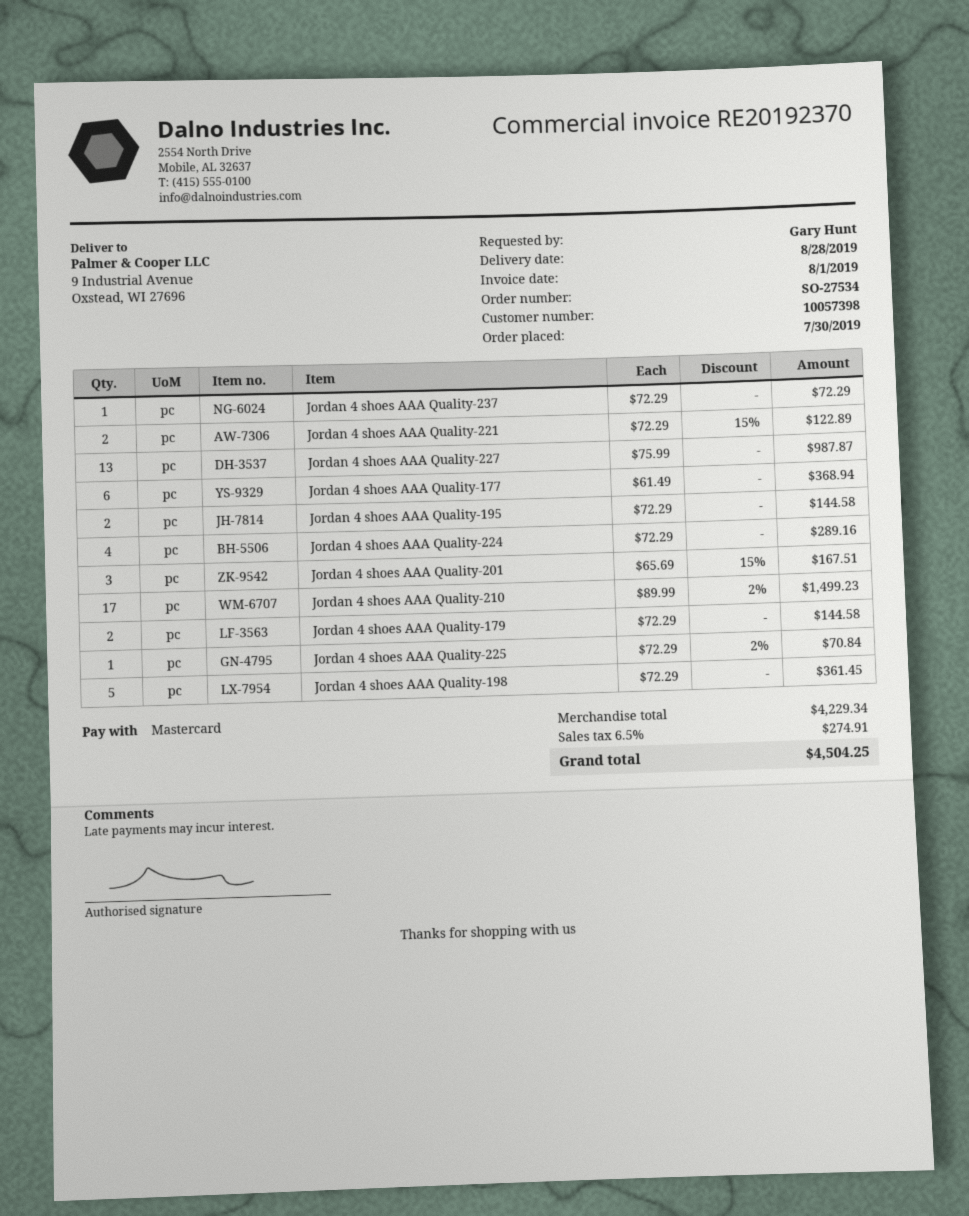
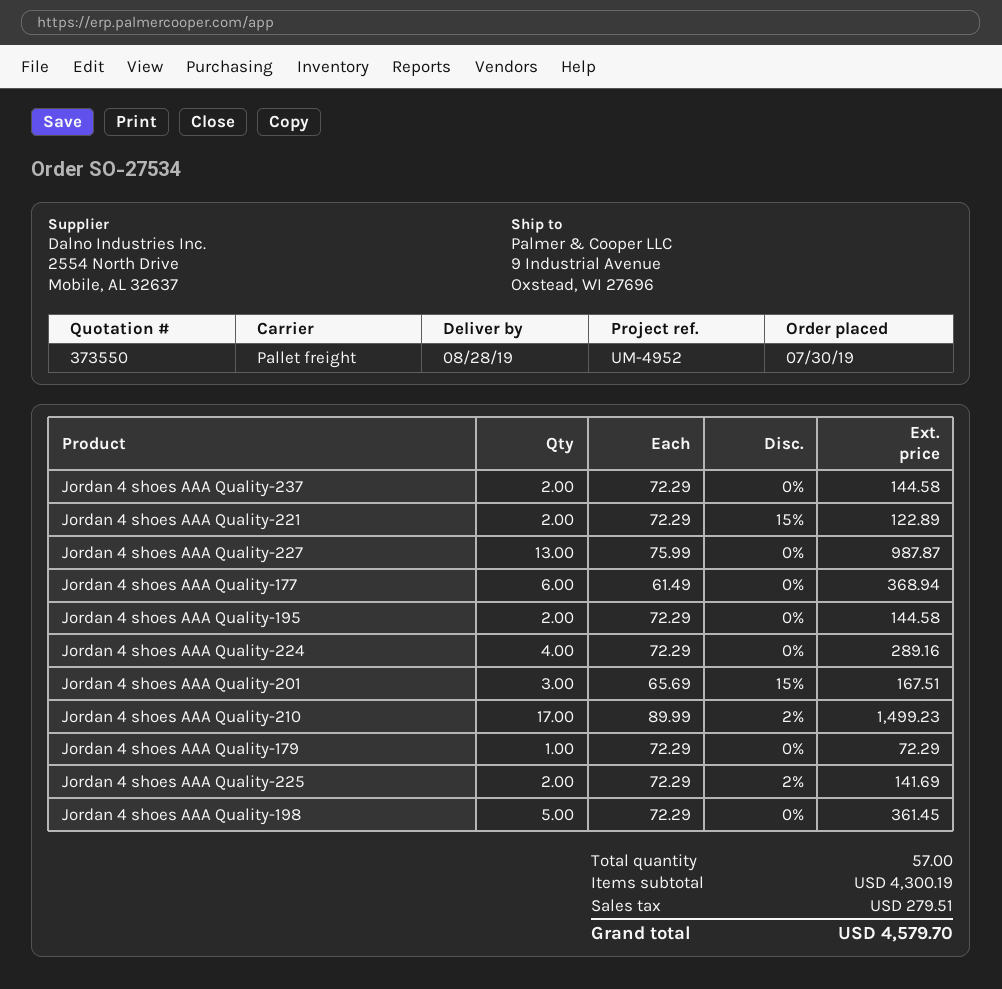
Jordan 4 shoes AAA Quality-237: 1 x 72.29 = 72.29 -> 2 x 72.29 = 144.58
Jordan 4 shoes AAA Quality-179: 2 x 72.29 = 144.58 -> 1 x 72.29 = 72.29
Jordan 4 shoes AAA Quality-225: 1 x 72.29 - 2% = 70.84 -> 2 x 72.29 - 2% = 141.69
subtotal: 4229.34 -> 4300.19
tax: 274.91 -> 279.51
total: 4504.25 -> 4579.70

